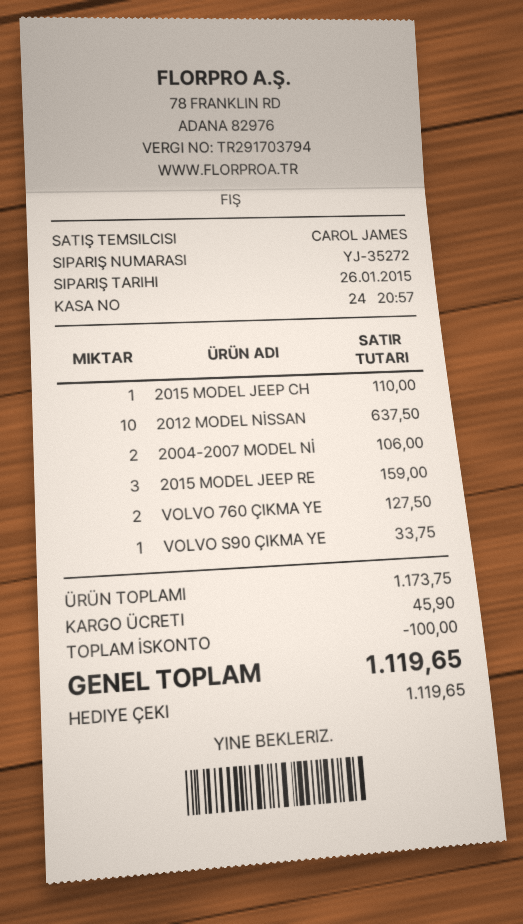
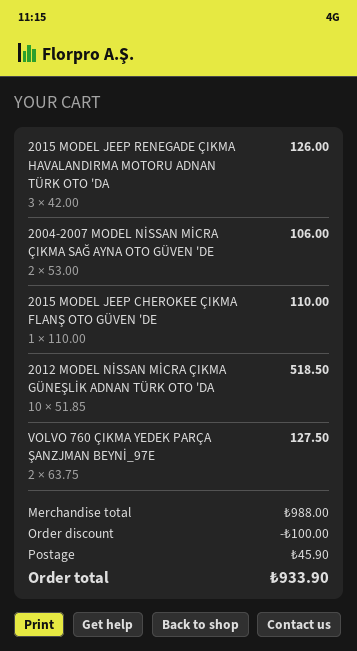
2012 MODEL NİSSAN: 10 for 637.50 -> 10 for 518.50
2015 MODEL JEEP RE: 3 for 159.00 -> 3 for 126.00
VOLVO S90 ÇIKMA YE: 1 for 33.75 -> none
subtotal: 1173.75 -> 988.00
total: 1119.65 -> 933.90

